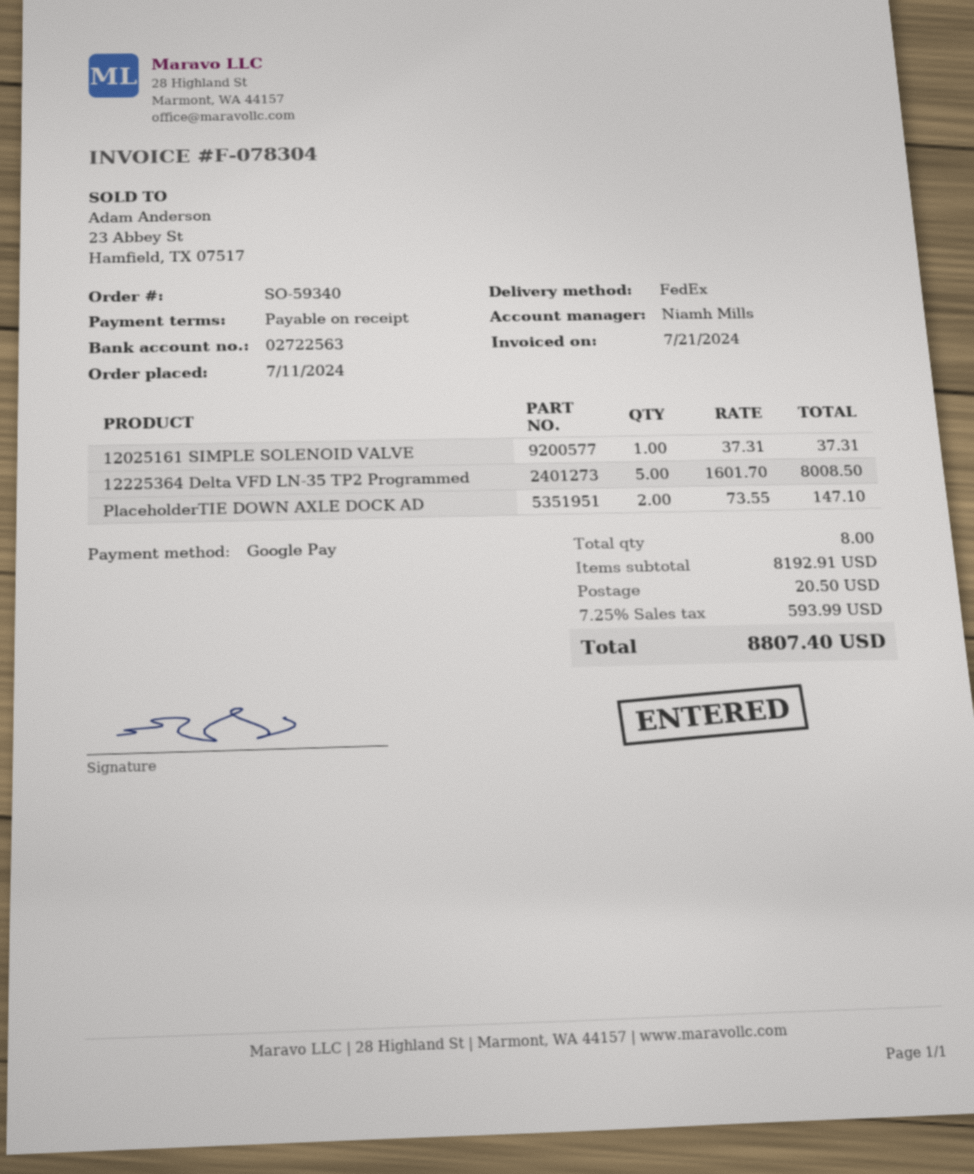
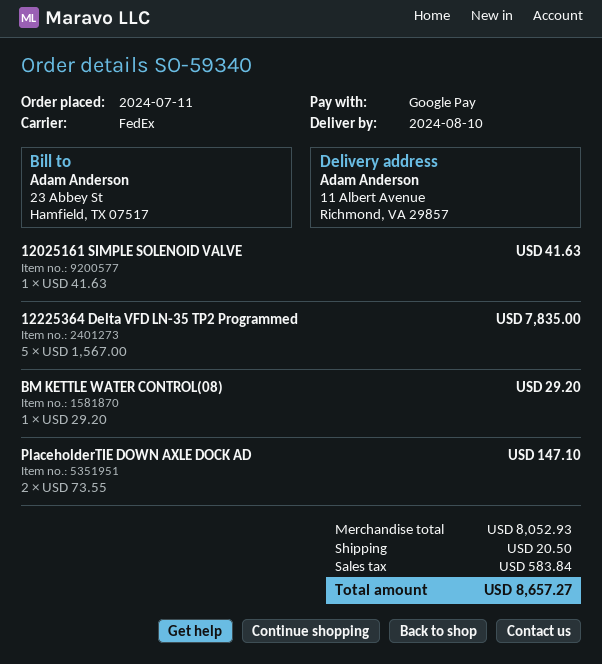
12025161 SIMPLE SOLENOID VALVE: 1 x 37.31 = 37.31 -> 1 x 41.63 = 41.63
12225364 Delta VFD LN-35 TP2 Programmed: 5 x 1601.70 = 8008.50 -> 5 x 1567.00 = 7835.00
BM KETTLE WATER CONTROL(08): none -> 1 x 29.20 = 29.20
subtotal: 8192.91 -> 8052.93
tax: 593.99 -> 583.84
total: 8807.40 -> 8657.27

